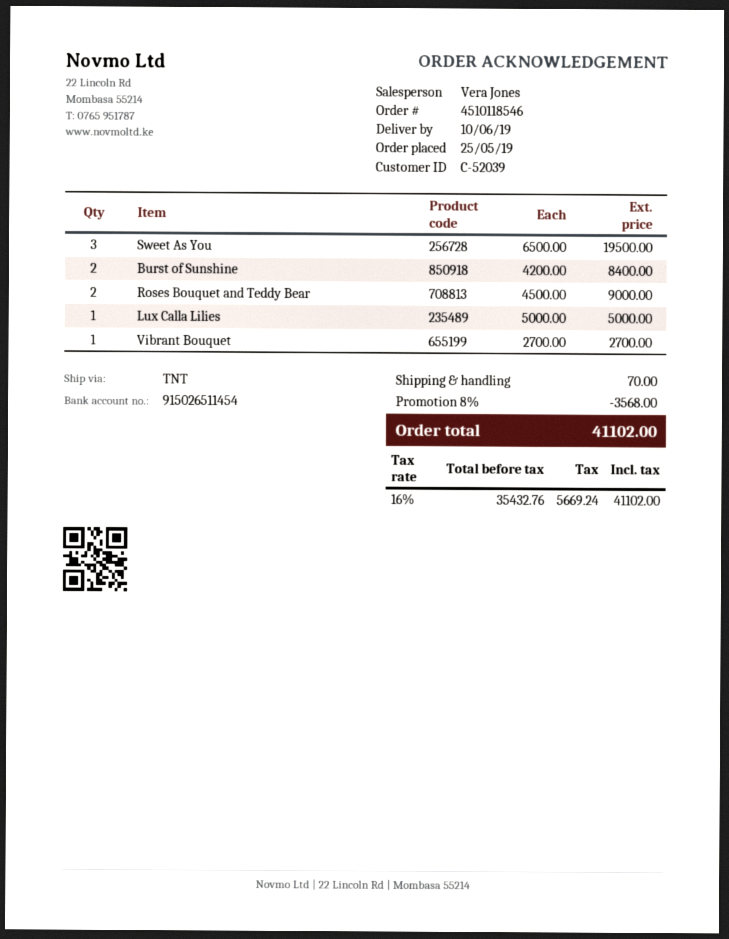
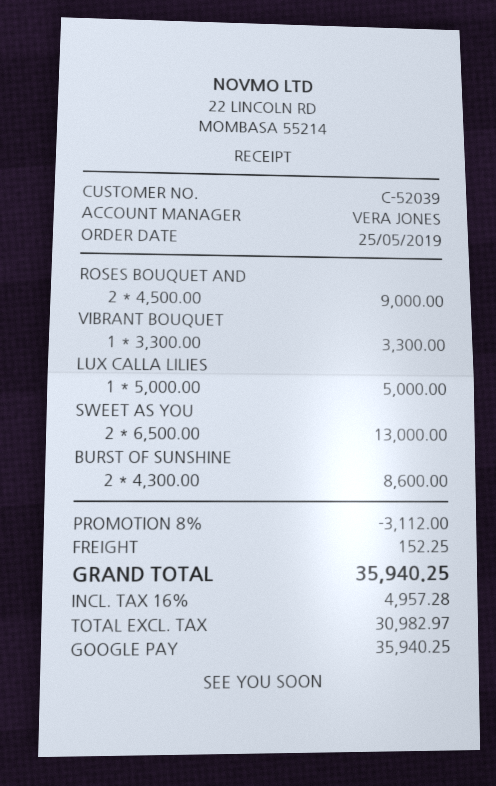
Sweet As You: 3 x 6500.00 = 19500.00 -> 2 x 6500.00 = 13000.00
Burst of Sunshine: 2 x 4200.00 = 8400.00 -> 2 x 4300.00 = 8600.00
Vibrant Bouquet: 1 x 2700.00 = 2700.00 -> 1 x 3300.00 = 3300.00
discount: 8% = 3568.00 -> 8% = 3112.00
shipping: 70.00 -> 152.25
net: 35432.76 -> 30982.97
tax: 16% = 5669.24 -> 16% = 4957.28
total: 41102.00 -> 35940.25

